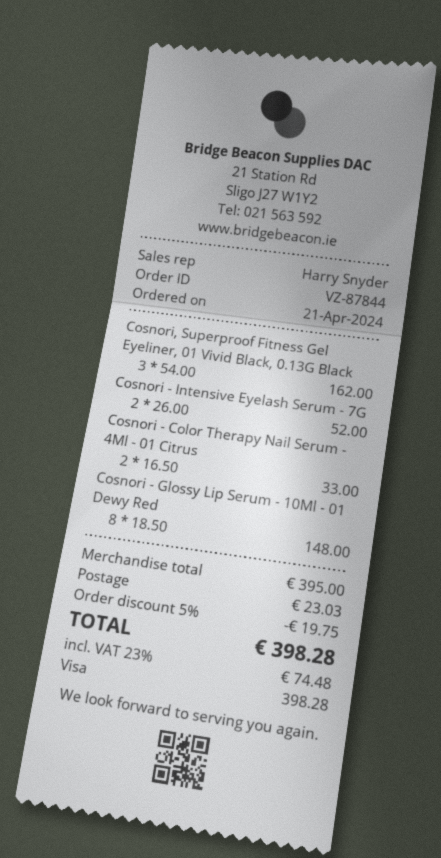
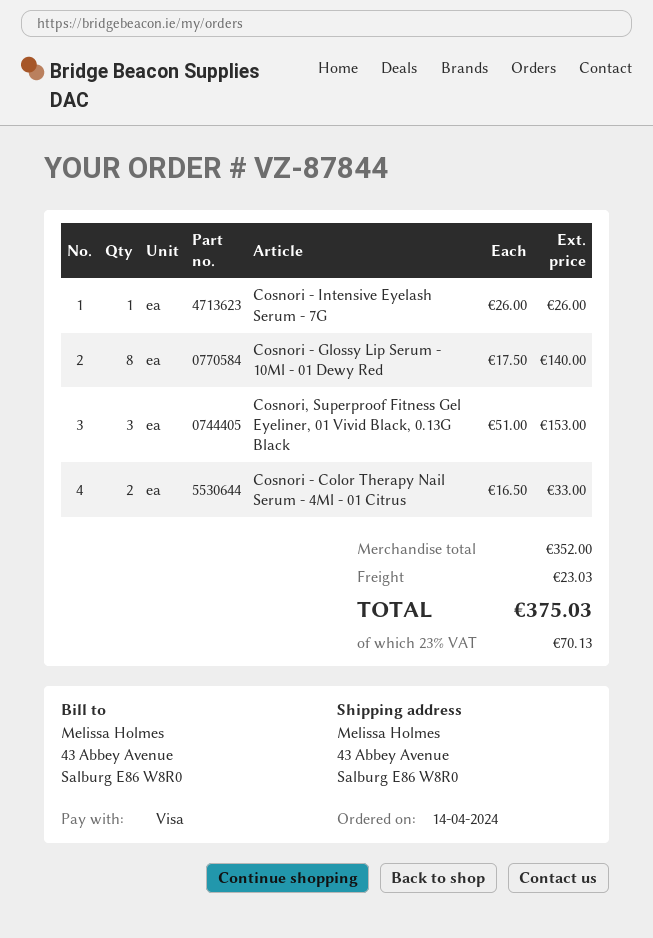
order date: 2024-04-21 -> 2024-04-14
Cosnori, Superproof Fitness Gel Eyeliner, 01 Vivid Black, 0.13G Black: 3 x 54.00 = 162.00 -> 3 x 51.00 = 153.00
Cosnori - Intensive Eyelash Serum - 7G: 2 x 26.00 = 52.00 -> 1 x 26.00 = 26.00
Cosnori - Glossy Lip Serum - 10Ml - 01 Dewy Red: 8 x 18.50 = 148.00 -> 8 x 17.50 = 140.00
subtotal: 395.00 -> 352.00
discount: 5% = 19.75 -> none
tax: 23% = 74.48 -> 23% = 70.13
total: 398.28 -> 375.03

